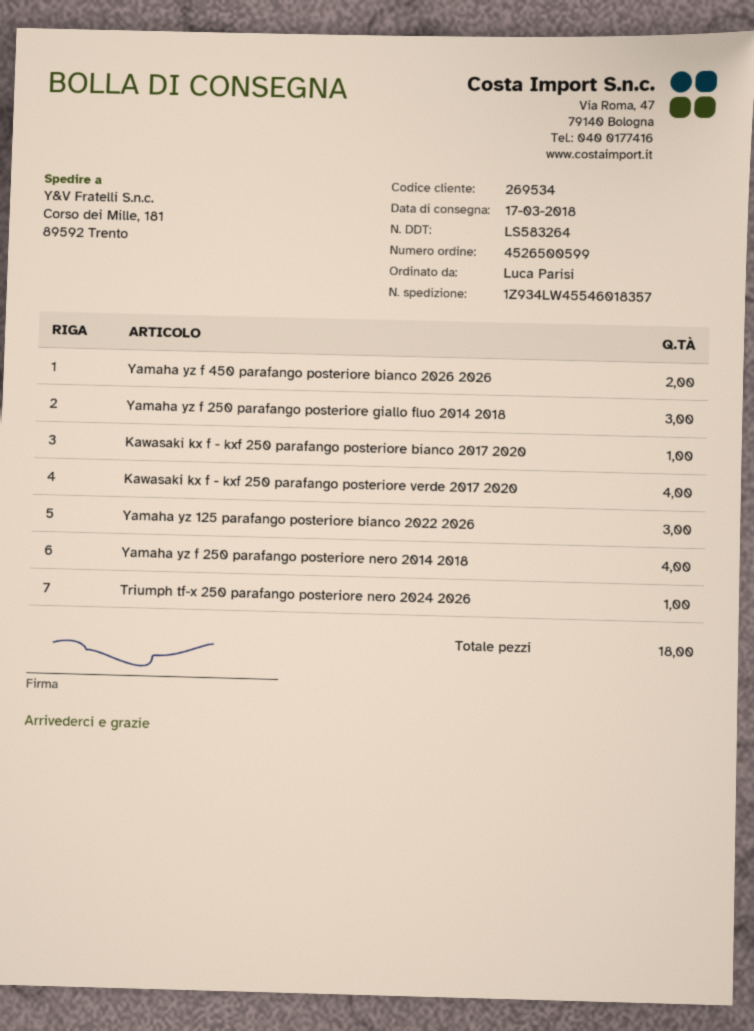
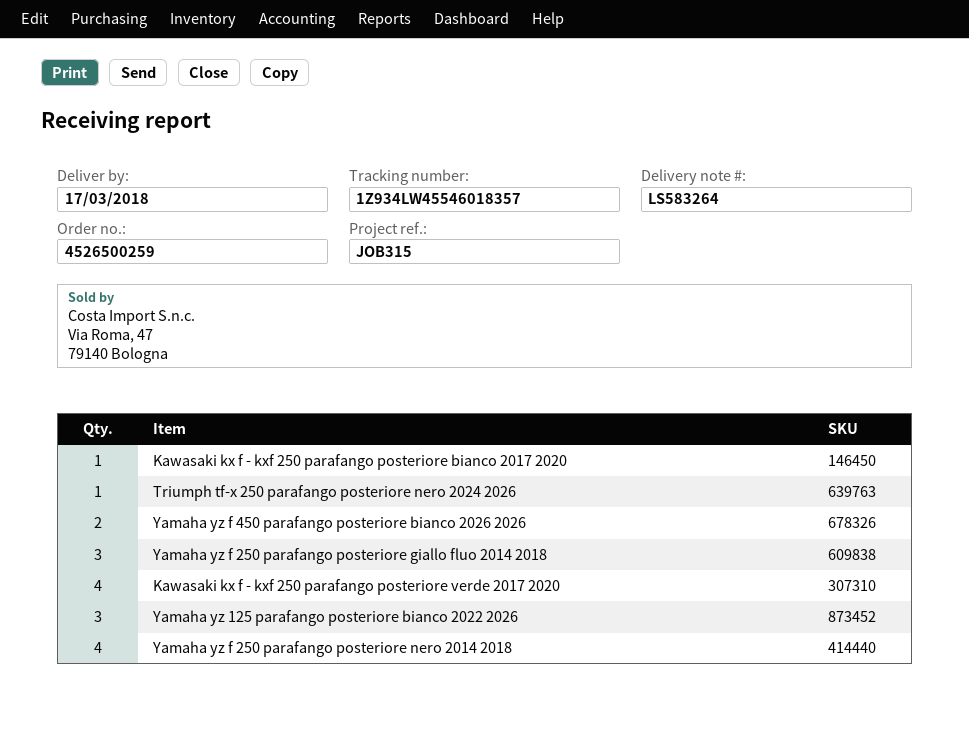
order number: 4526500599 -> 4526500259

